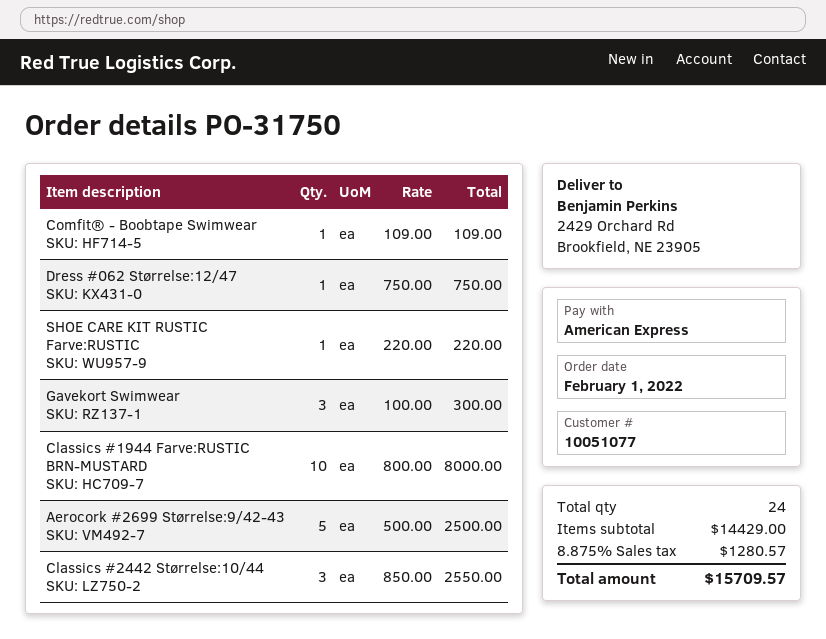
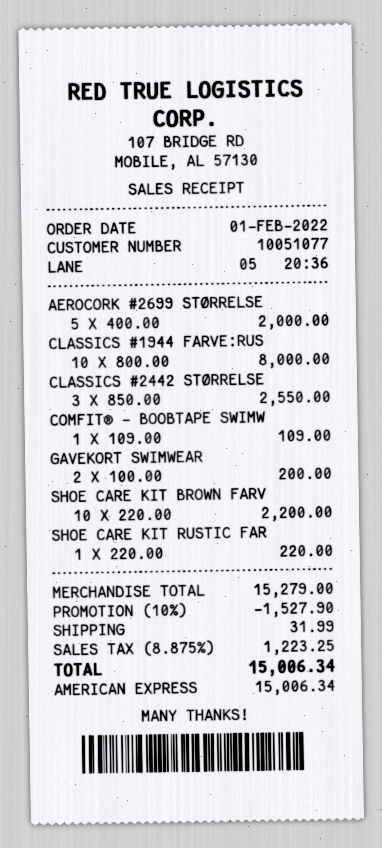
Dress #062 Størrelse:12/47: 1 x 750.00 = 750.00 -> none
Gavekort Swimwear: 3 x 100.00 = 300.00 -> 2 x 100.00 = 200.00
Aerocork #2699 Størrelse:9/42-43: 5 x 500.00 = 2500.00 -> 5 x 400.00 = 2000.00
SHOE CARE KIT BROWN FARV: none -> 10 x 220.00 = 2200.00
subtotal: 14429.00 -> 15279.00
discount: none -> 10% = 1527.90
shipping: none -> 31.99
tax: 8.875% = 1280.57 -> 8.875% = 1223.25
total: 15709.57 -> 15006.34

